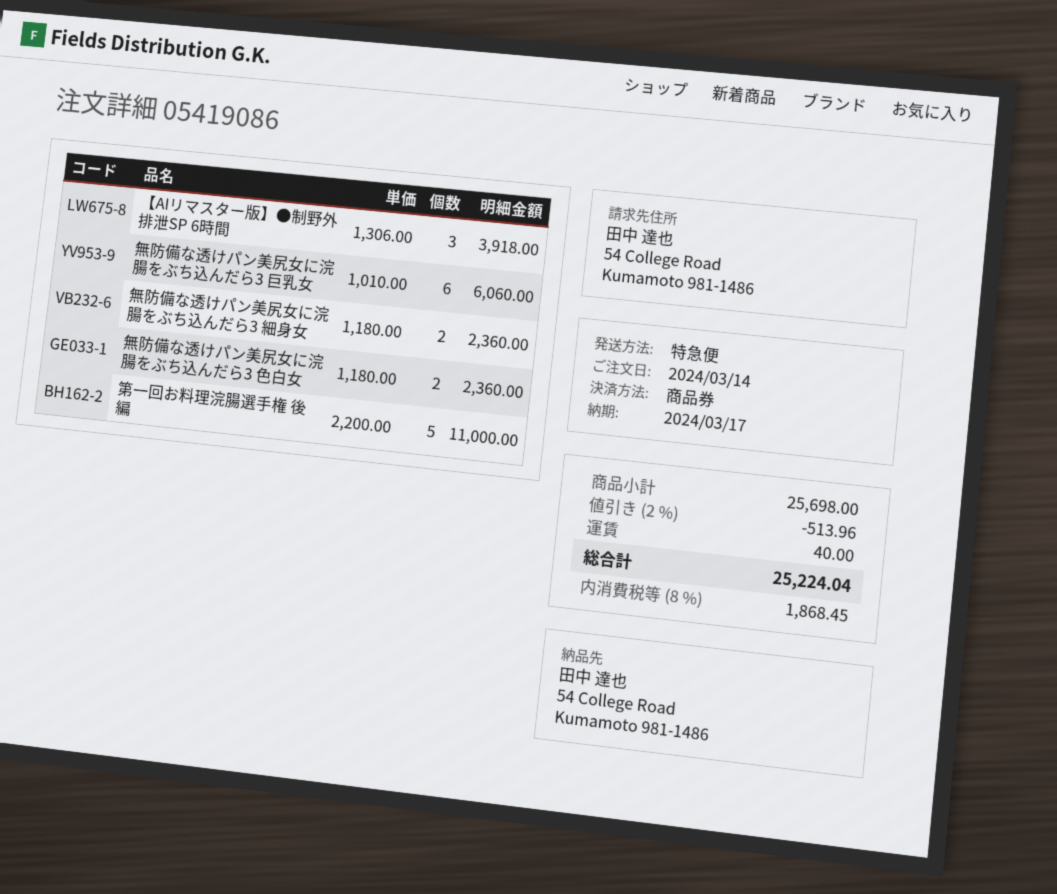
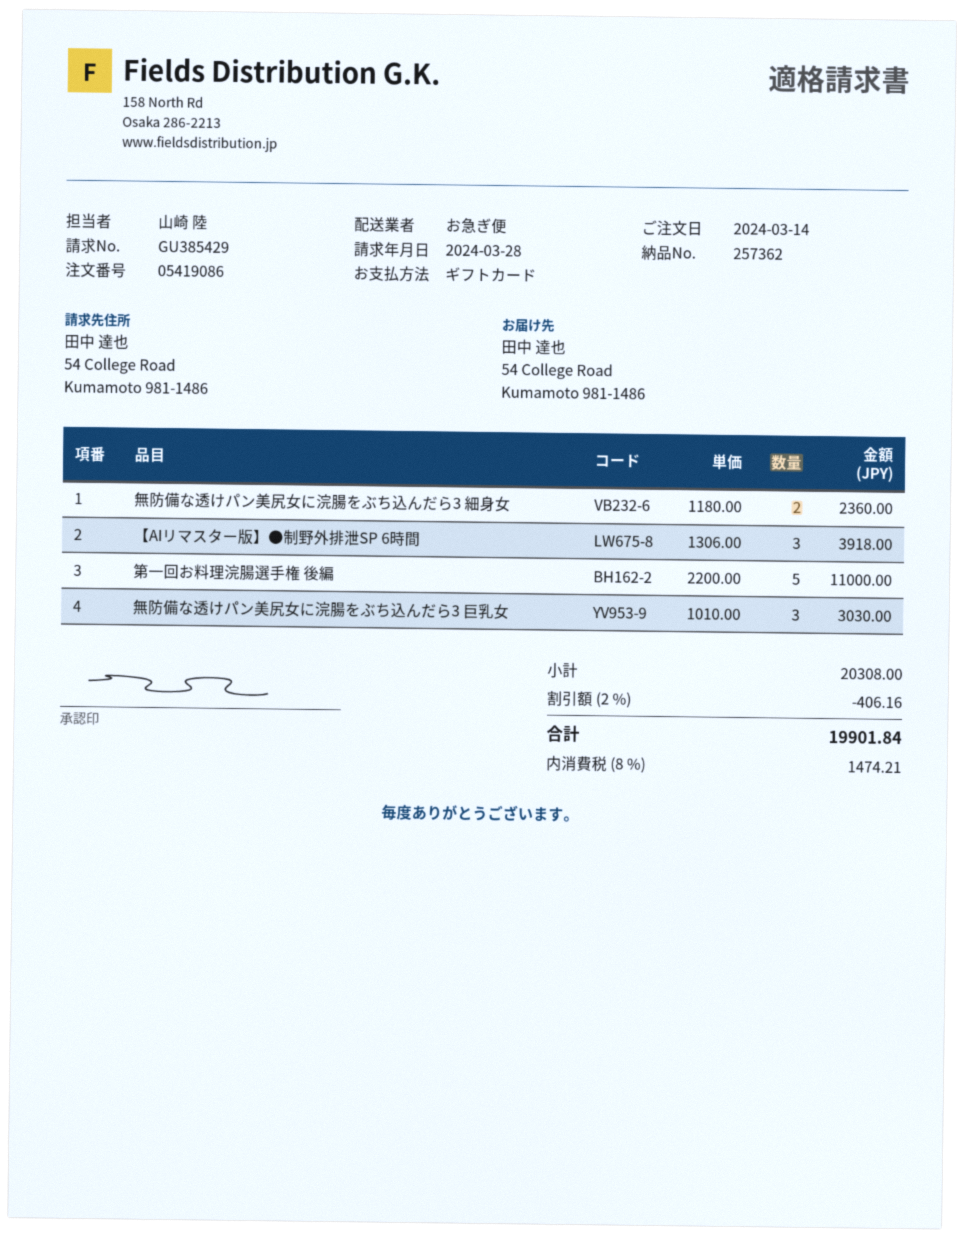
無防備な透けパン美尻女に浣腸をぶち込んだら3 巨乳女: 6 x 1010.00 = 6060.00 -> 3 x 1010.00 = 3030.00
無防備な透けパン美尻女に浣腸をぶち込んだら3 色白女: 2 x 1180.00 = 2360.00 -> none
subtotal: 25698.00 -> 20308.00
discount: 2% = 513.96 -> 2% = 406.16
shipping: 40.00 -> none
tax: 8% = 1868.45 -> 8% = 1474.21
total: 25224.04 -> 19901.84

